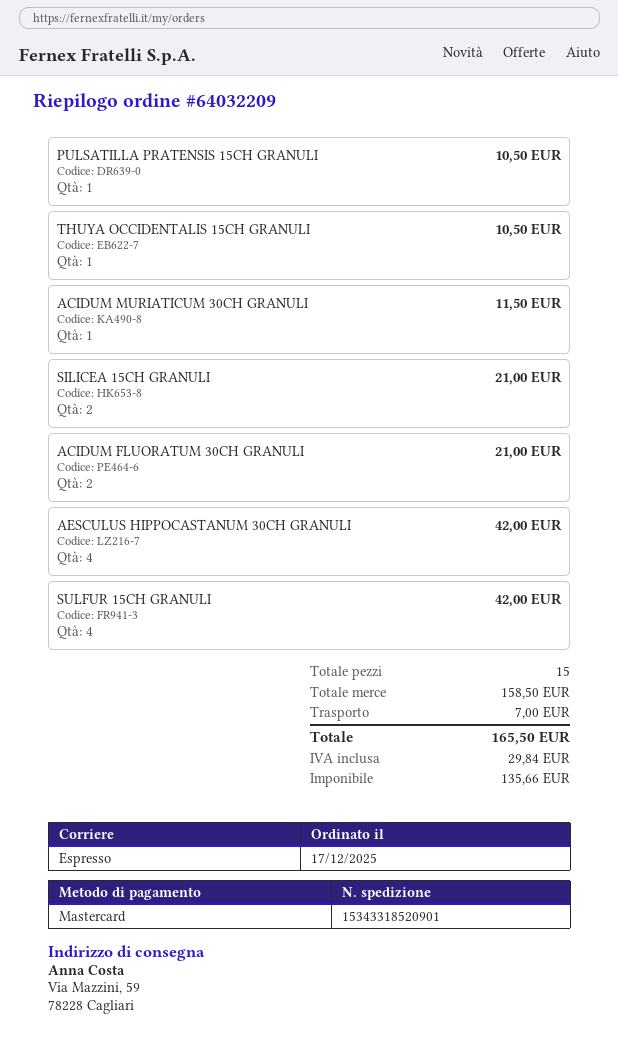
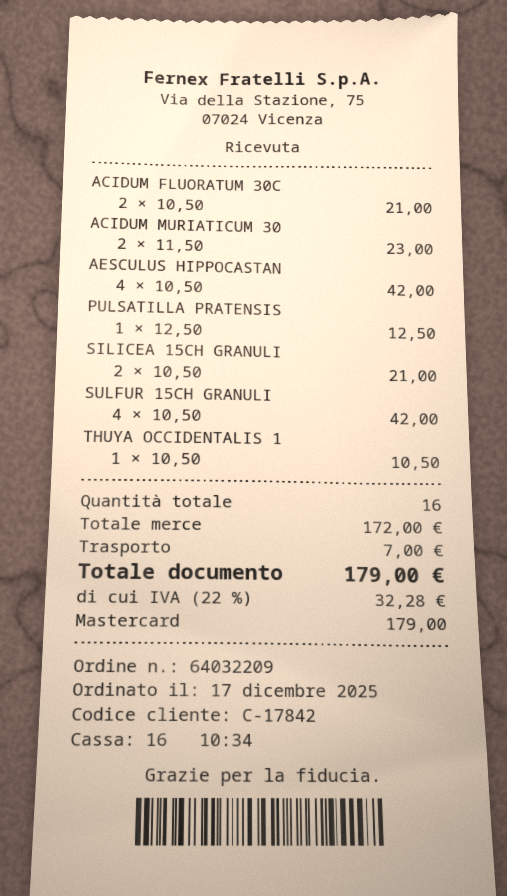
PULSATILLA PRATENSIS 15CH GRANULI: 1 for 10.50 -> 1 for 12.50
ACIDUM MURIATICUM 30CH GRANULI: 1 for 11.50 -> 2 for 23.00
total quantity: 15 -> 16
subtotal: 158.50 -> 172.00
tax: 29.84 -> 32.28
total: 165.50 -> 179.00

